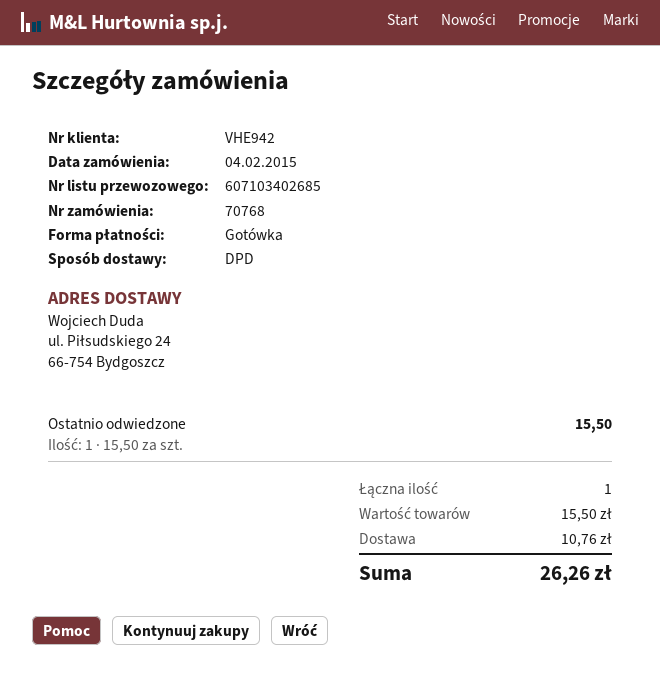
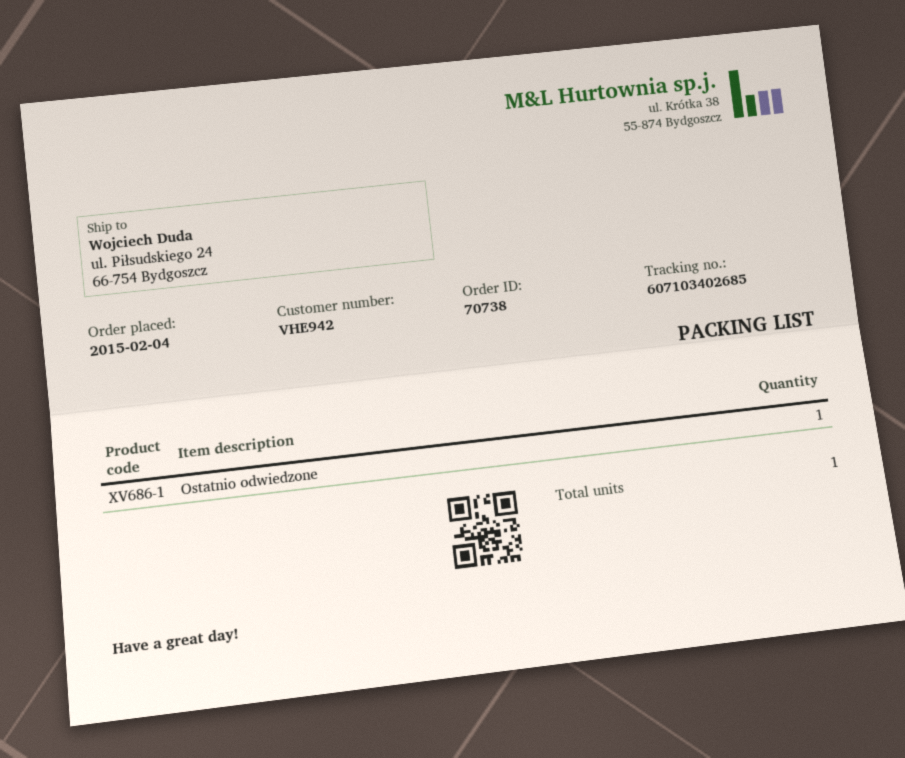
order number: 70768 -> 70738

